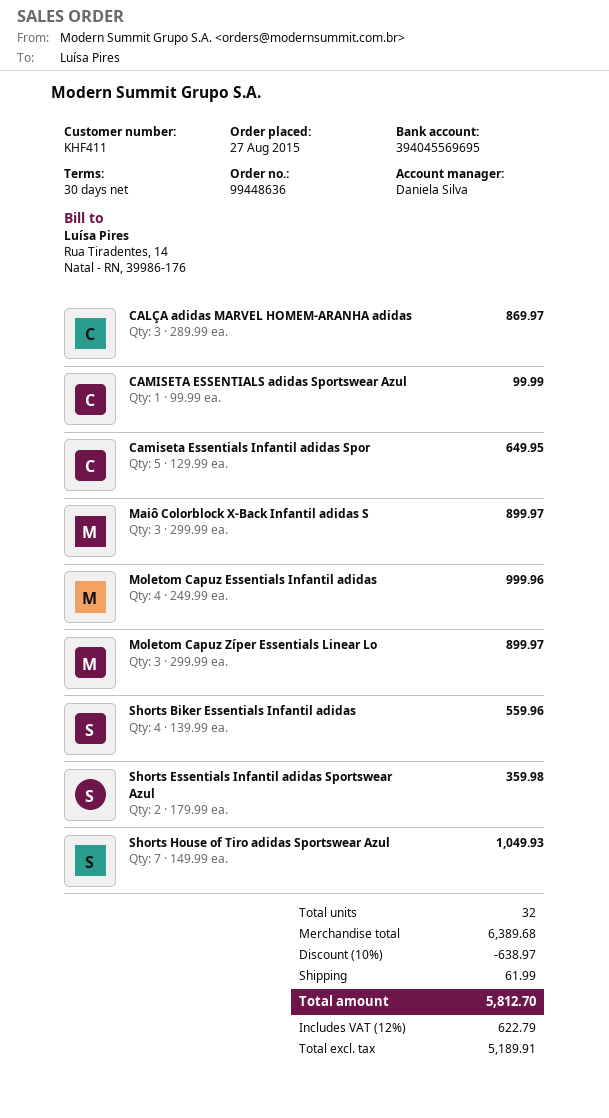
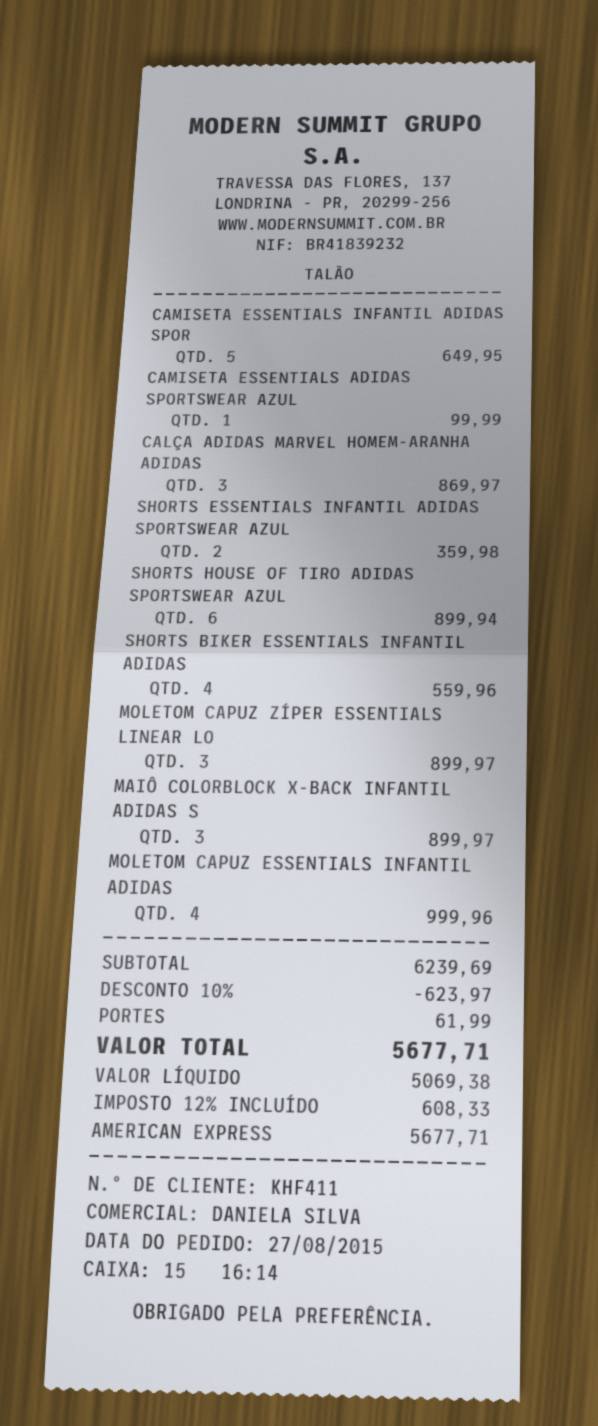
Shorts House of Tiro adidas Sportswear Azul: 7 for 1049.93 -> 6 for 899.94
subtotal: 6389.68 -> 6239.69
discount: 10% = 638.97 -> 10% = 623.97
net: 5189.91 -> 5069.38
tax: 12% = 622.79 -> 12% = 608.33
total: 5812.70 -> 5677.71

